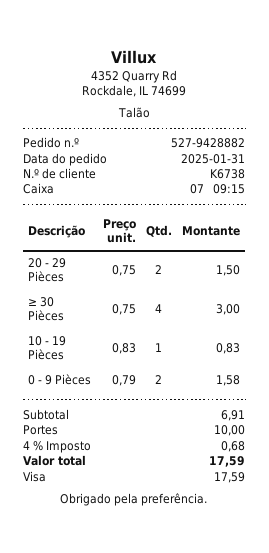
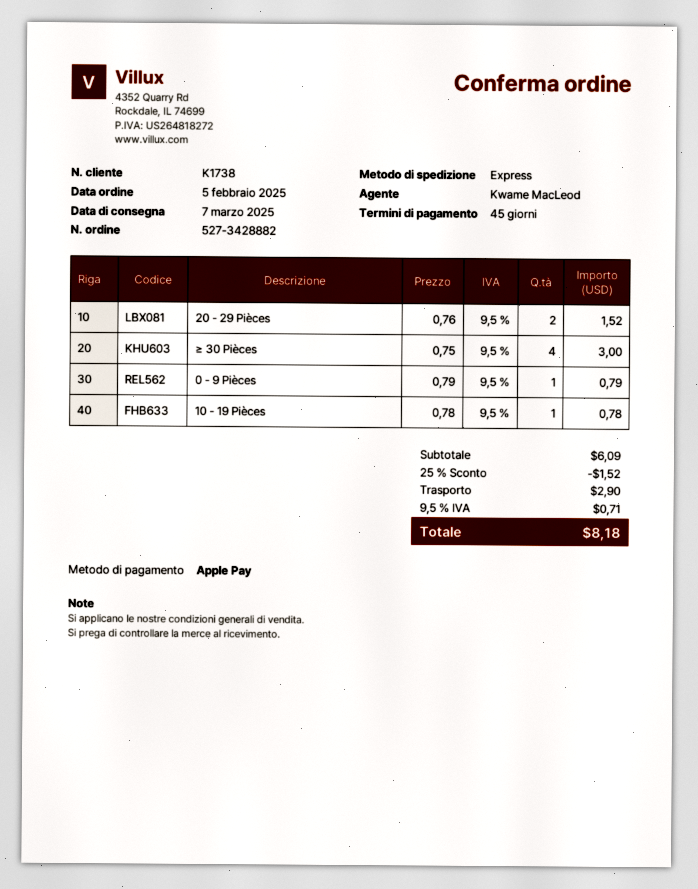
order number: 527-9428882 -> 527-3428882
order date: 2025-01-31 -> 2025-02-05
customer number: K6738 -> K1738
payment method: Visa -> Apple Pay
20 - 29 Pièces: 2 x 0.75 = 1.50 -> 2 x 0.76 = 1.52
10 - 19 Pièces: 1 x 0.83 = 0.83 -> 1 x 0.78 = 0.78
0 - 9 Pièces: 2 x 0.79 = 1.58 -> 1 x 0.79 = 0.79
subtotal: 6.91 -> 6.09
discount: none -> 25% = 1.52
shipping: 10.00 -> 2.90
tax: 4% = 0.68 -> 9.5% = 0.71
total: 17.59 -> 8.18

